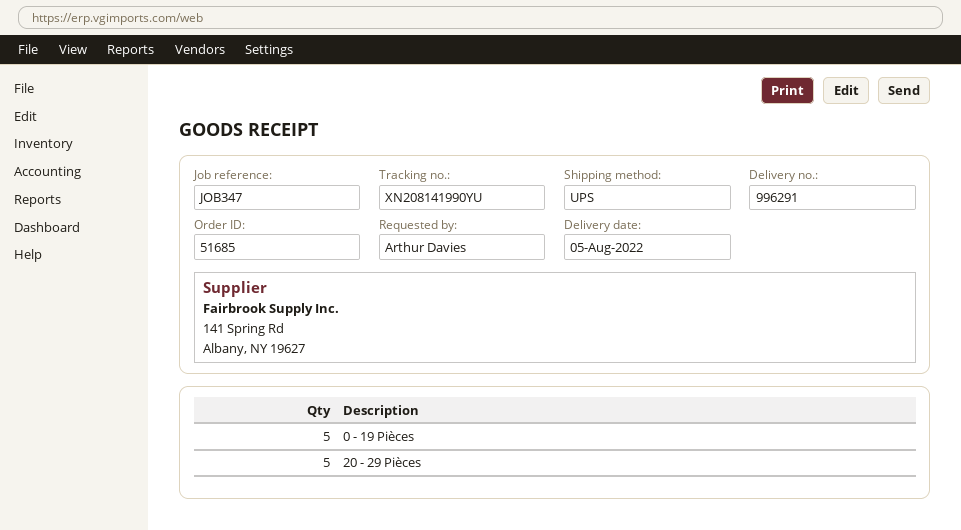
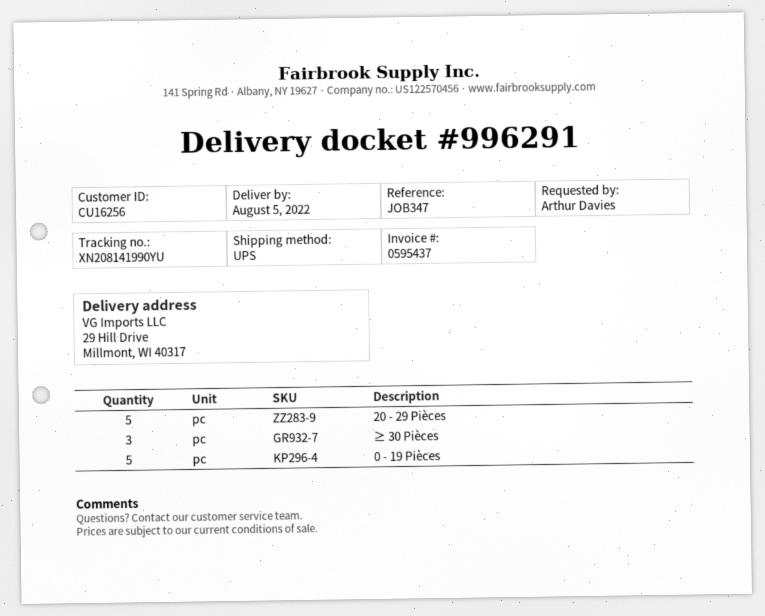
≥ 30 Pièces: none -> 3

